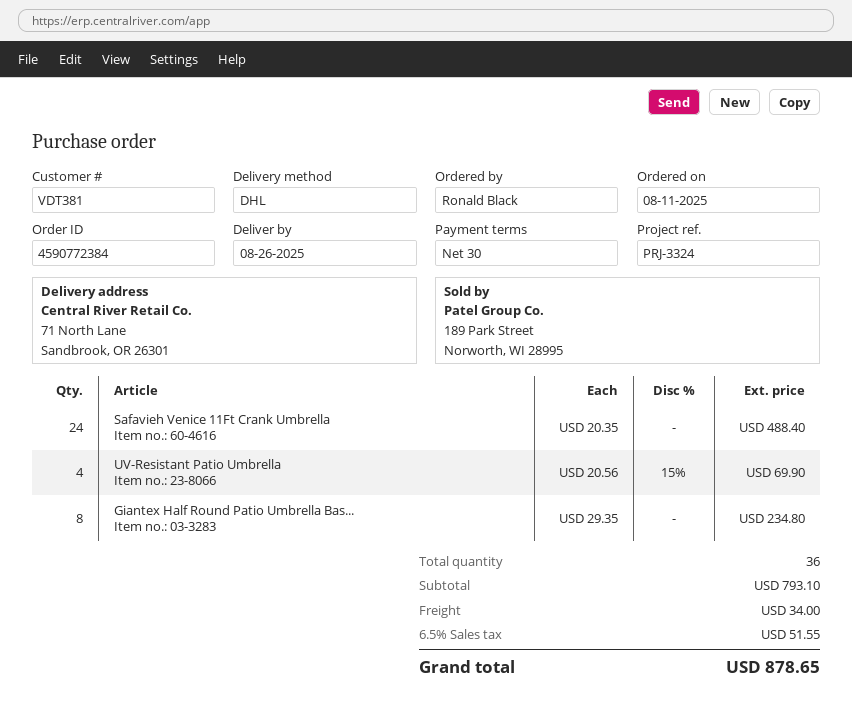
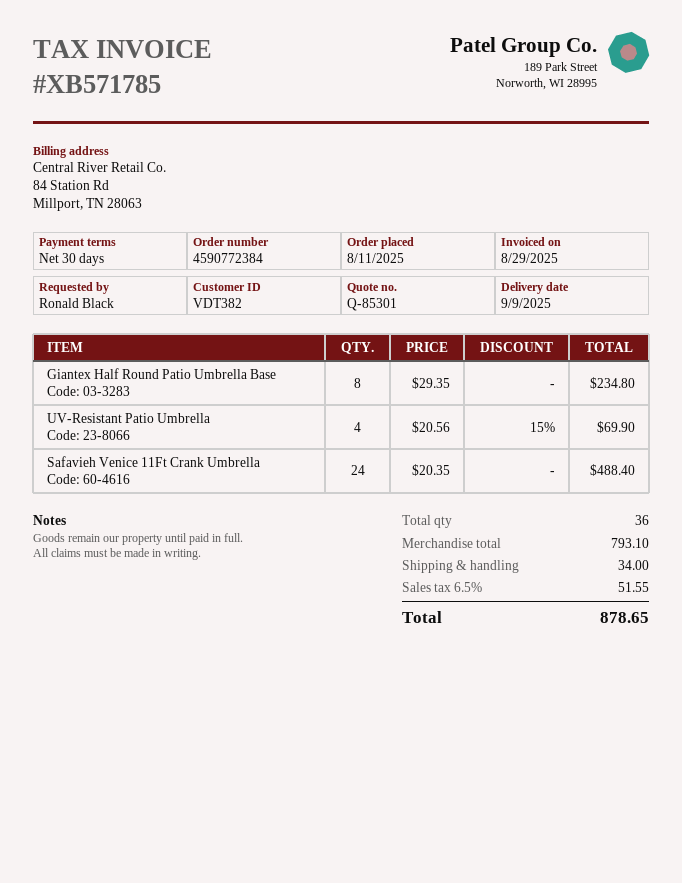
delivery date: 2025-08-26 -> 2025-09-09
customer number: VDT381 -> VDT382

